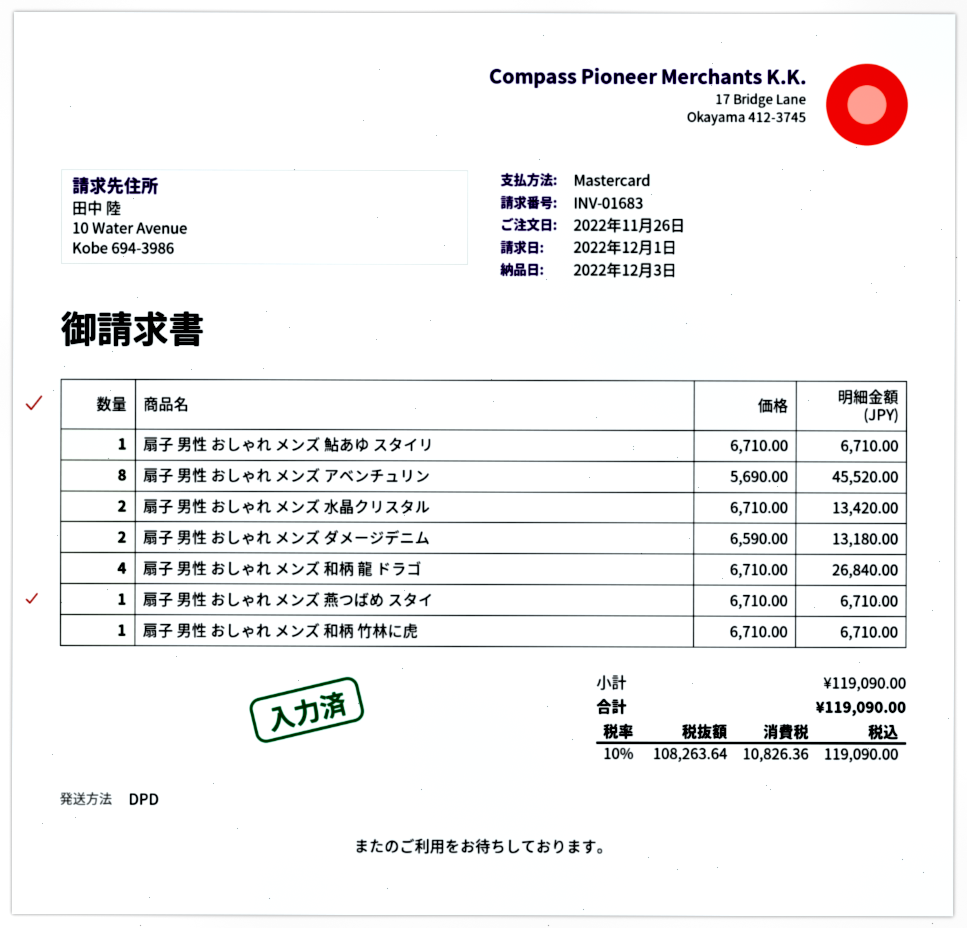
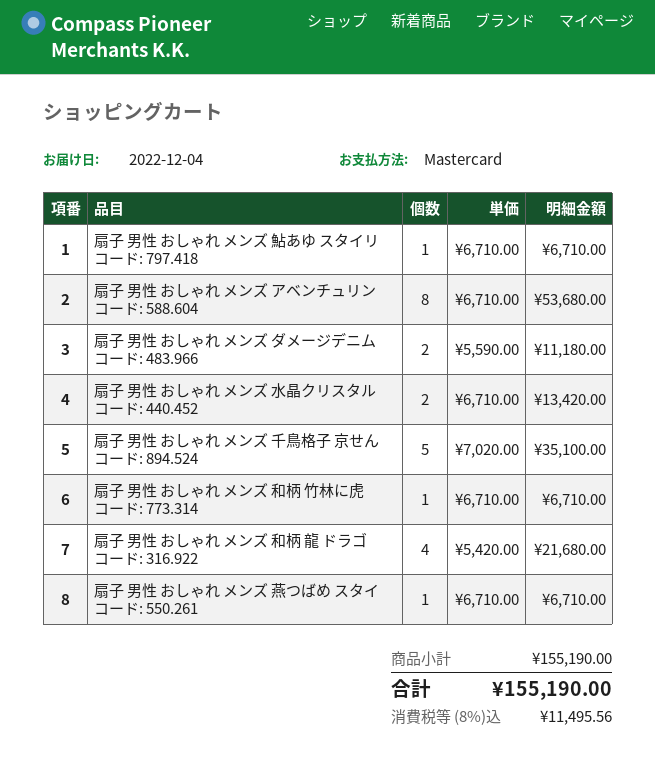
delivery date: 2022-12-03 -> 2022-12-04
扇子 男性 おしゃれ メンズ アベンチュリン: 8 x 5690.00 = 45520.00 -> 8 x 6710.00 = 53680.00
扇子 男性 おしゃれ メンズ ダメージデニム: 2 x 6590.00 = 13180.00 -> 2 x 5590.00 = 11180.00
扇子 男性 おしゃれ メンズ 和柄 龍 ドラゴ: 4 x 6710.00 = 26840.00 -> 4 x 5420.00 = 21680.00
扇子 男性 おしゃれ メンズ 千鳥格子 京せん: none -> 5 x 7020.00 = 35100.00
subtotal: 119090.00 -> 155190.00
tax: 10% = 10826.36 -> 8% = 11495.56
total: 119090.00 -> 155190.00

